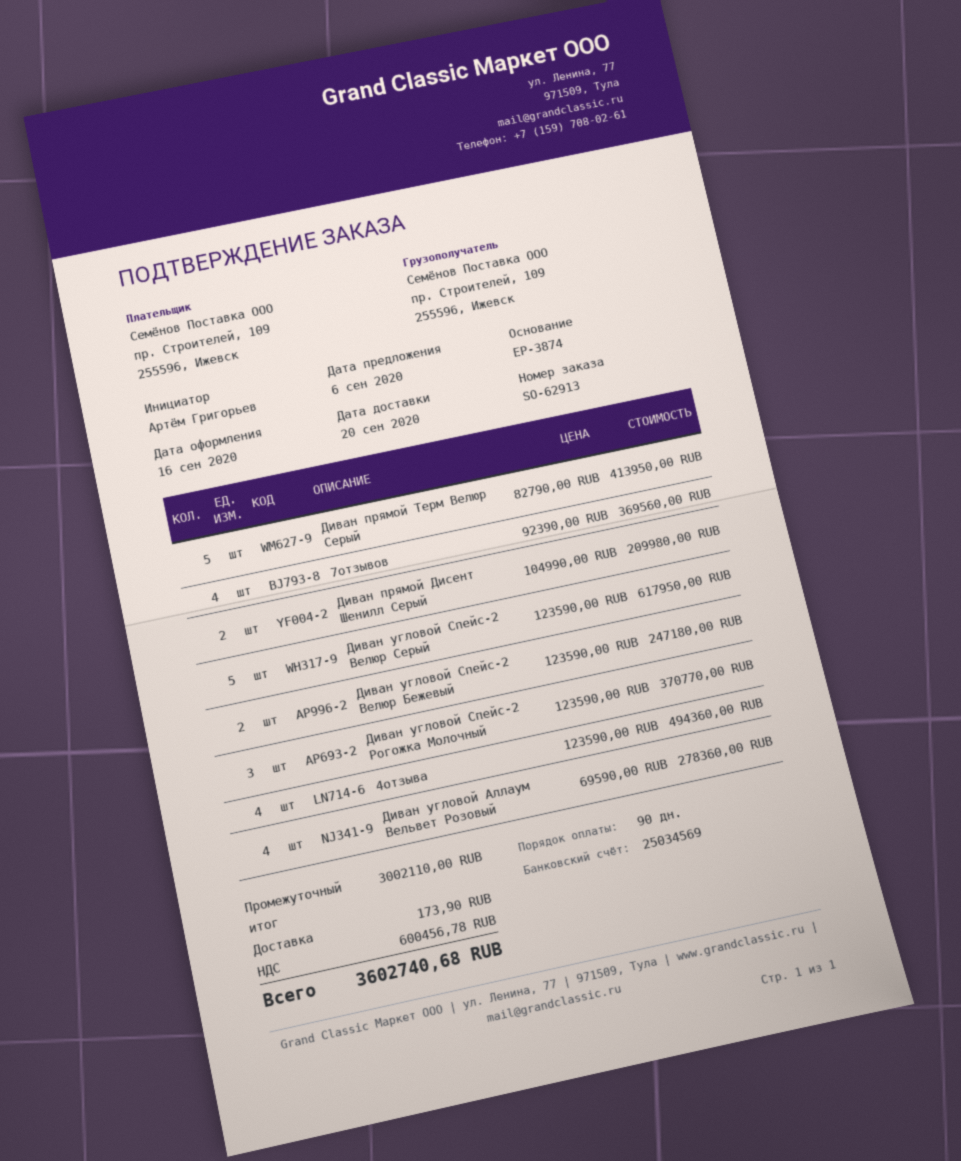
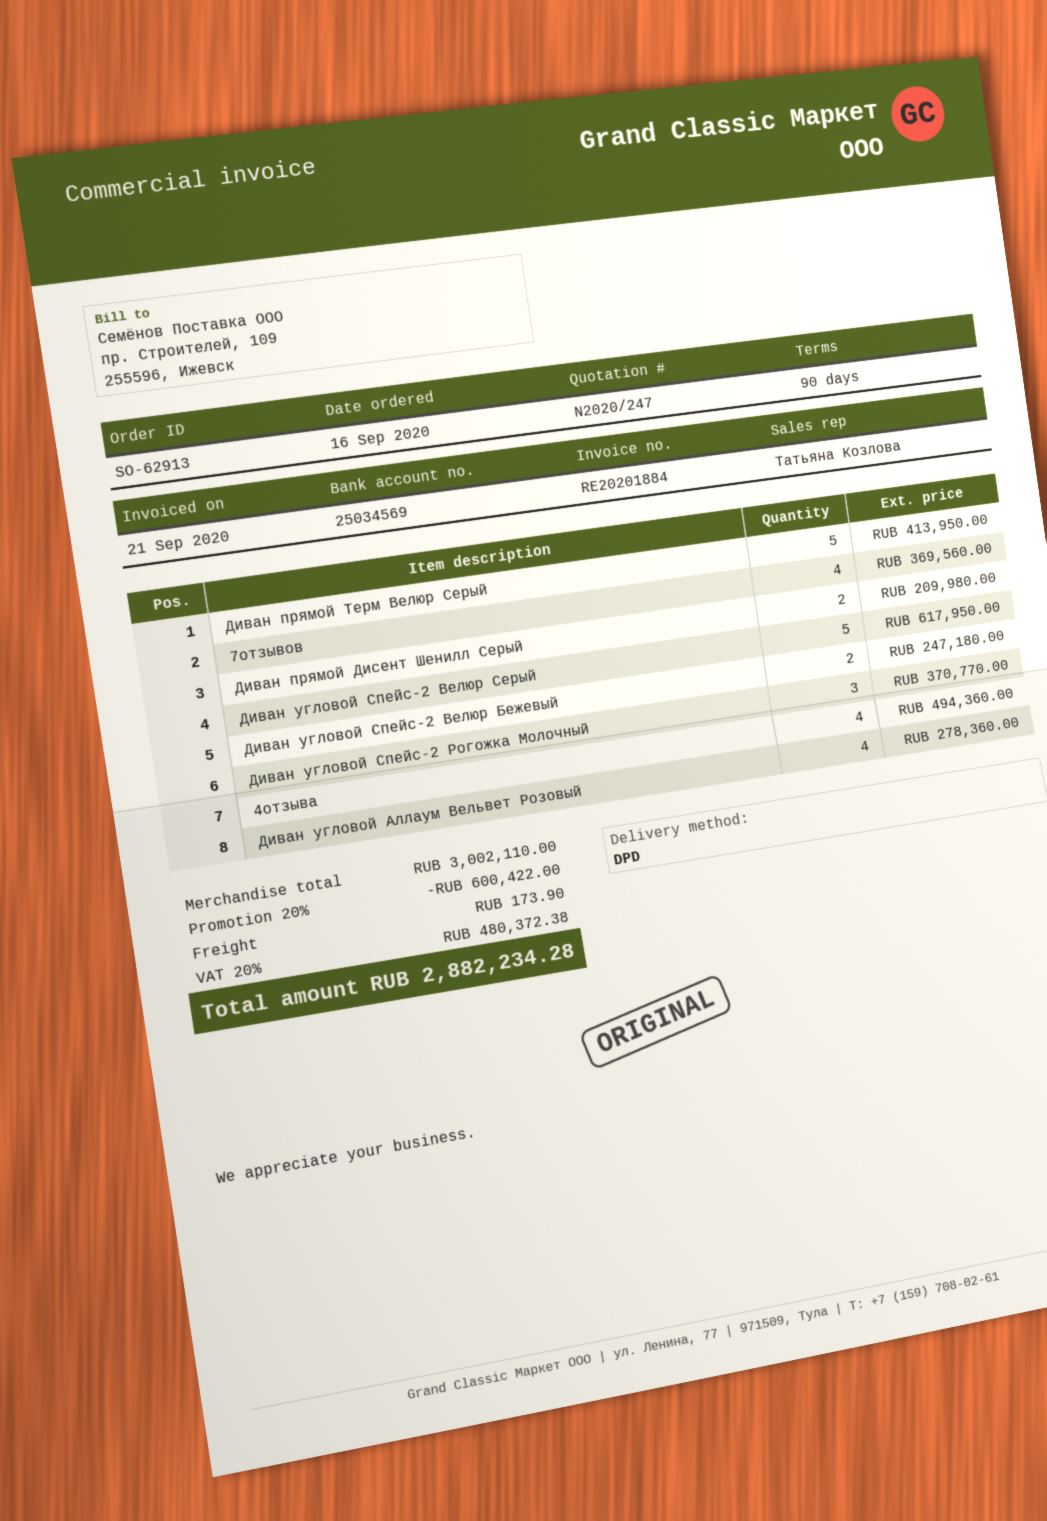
discount: none -> 20% = 600422.00
tax: 600456.78 -> 480372.38
total: 3602740.68 -> 2882234.28

